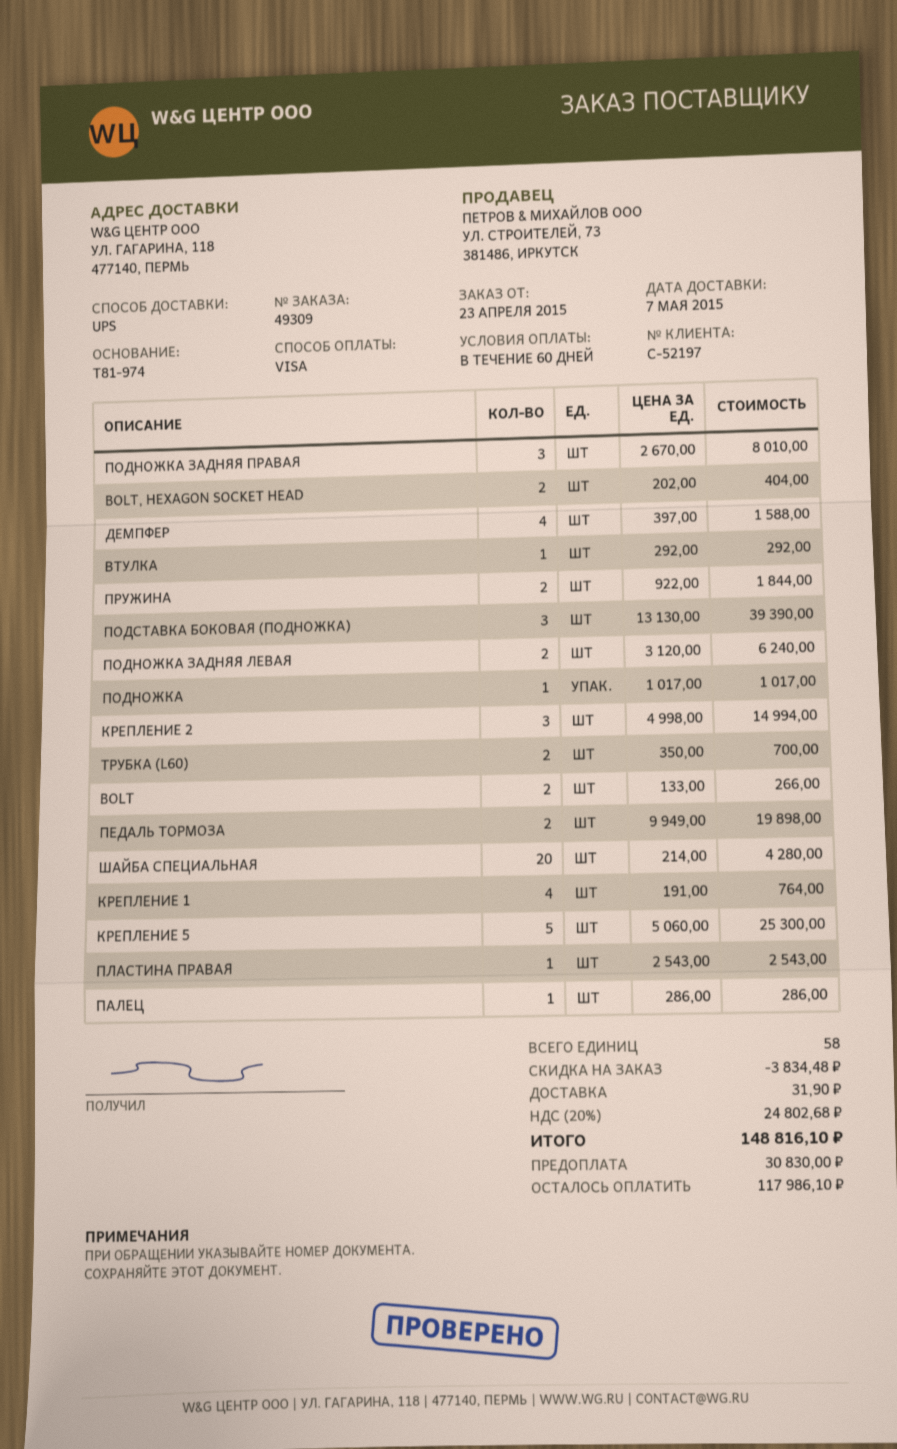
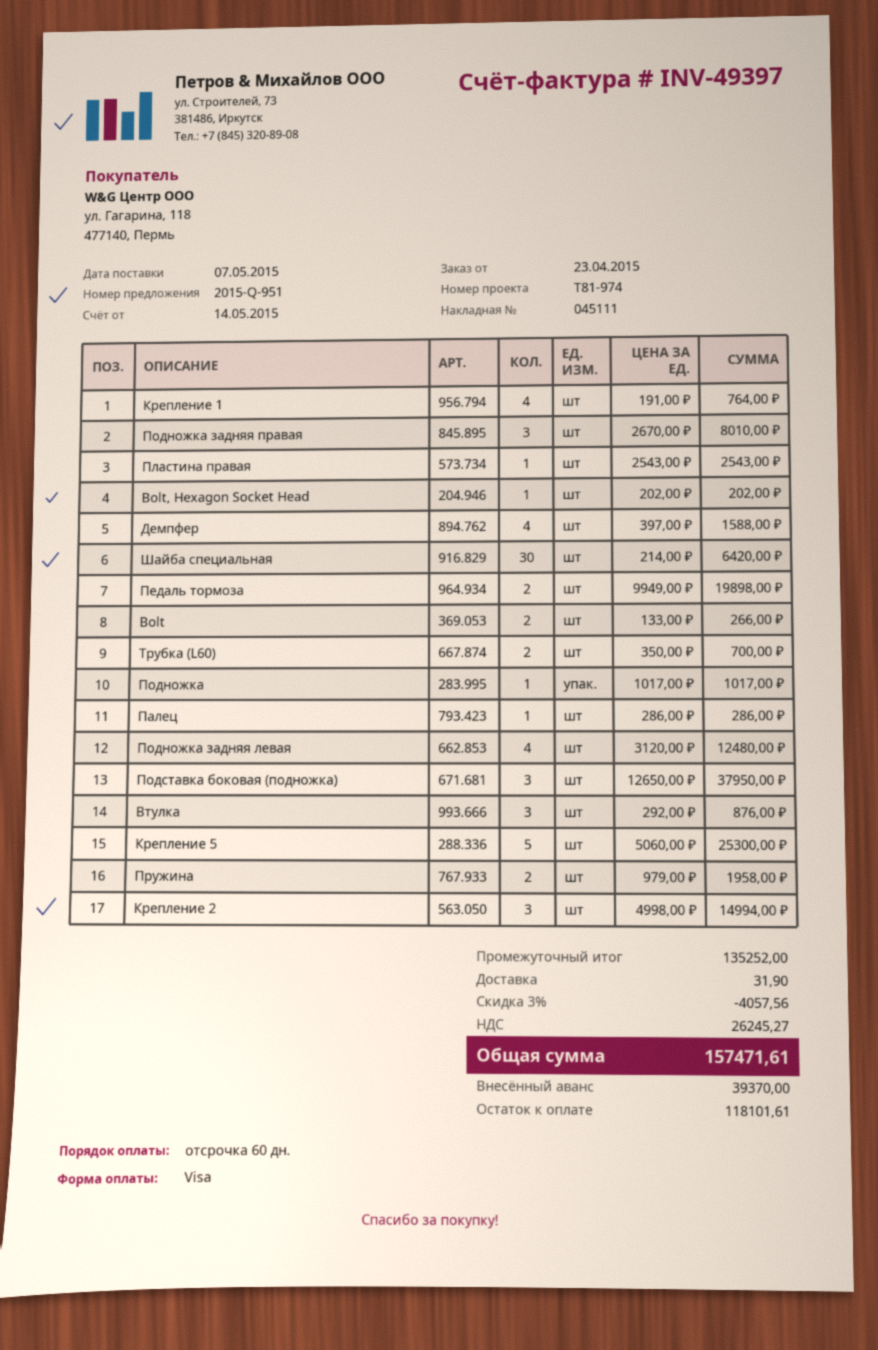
BOLT, HEXAGON SOCKET HEAD: 2 x 202.00 = 404.00 -> 1 x 202.00 = 202.00
ВТУЛКА: 1 x 292.00 = 292.00 -> 3 x 292.00 = 876.00
ПРУЖИНА: 2 x 922.00 = 1844.00 -> 2 x 979.00 = 1958.00
ПОДСТАВКА БОКОВАЯ (ПОДНОЖКА): 3 x 13130.00 = 39390.00 -> 3 x 12650.00 = 37950.00
ПОДНОЖКА ЗАДНЯЯ ЛЕВАЯ: 2 x 3120.00 = 6240.00 -> 4 x 3120.00 = 12480.00
ШАЙБА СПЕЦИАЛЬНАЯ: 20 x 214.00 = 4280.00 -> 30 x 214.00 = 6420.00
discount: 3834.48 -> 4057.56
tax: 24802.68 -> 26245.27
total: 148816.10 -> 157471.61
deposit: 30830.00 -> 39370.00
balance: 117986.10 -> 118101.61

